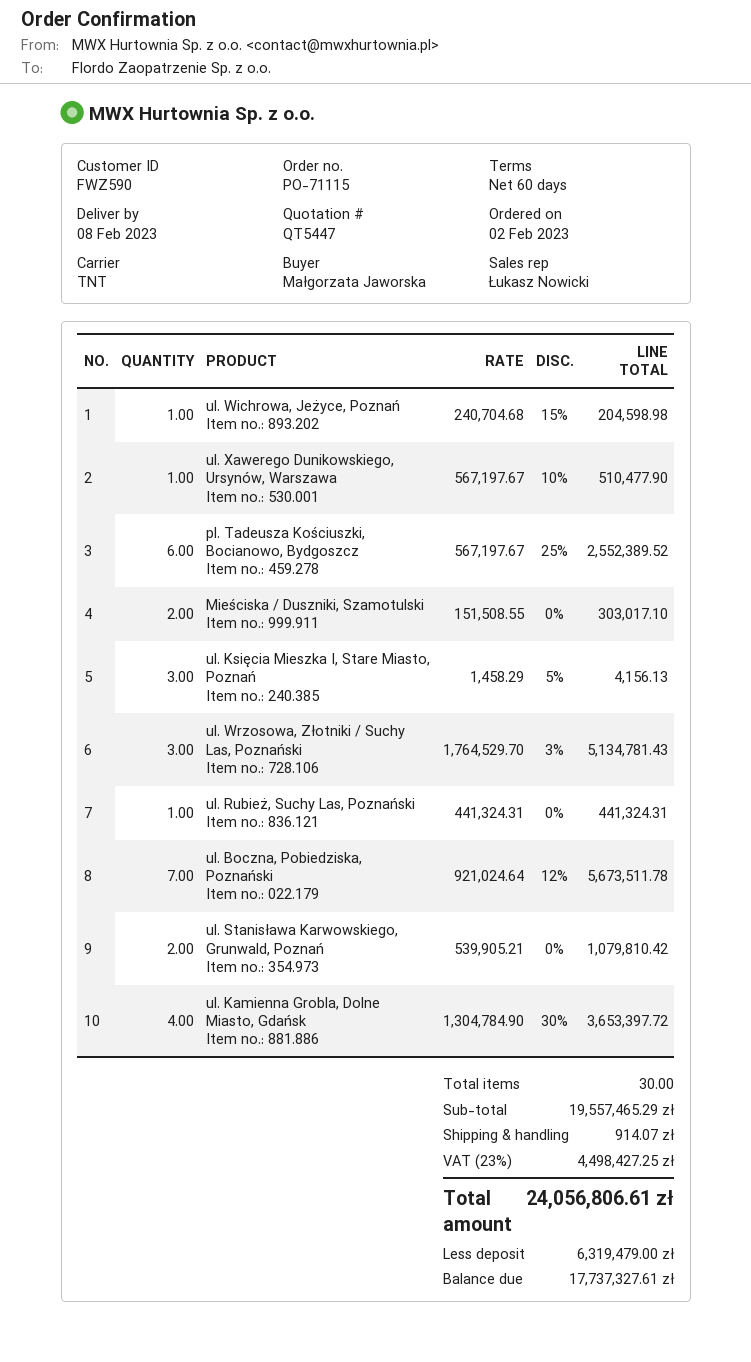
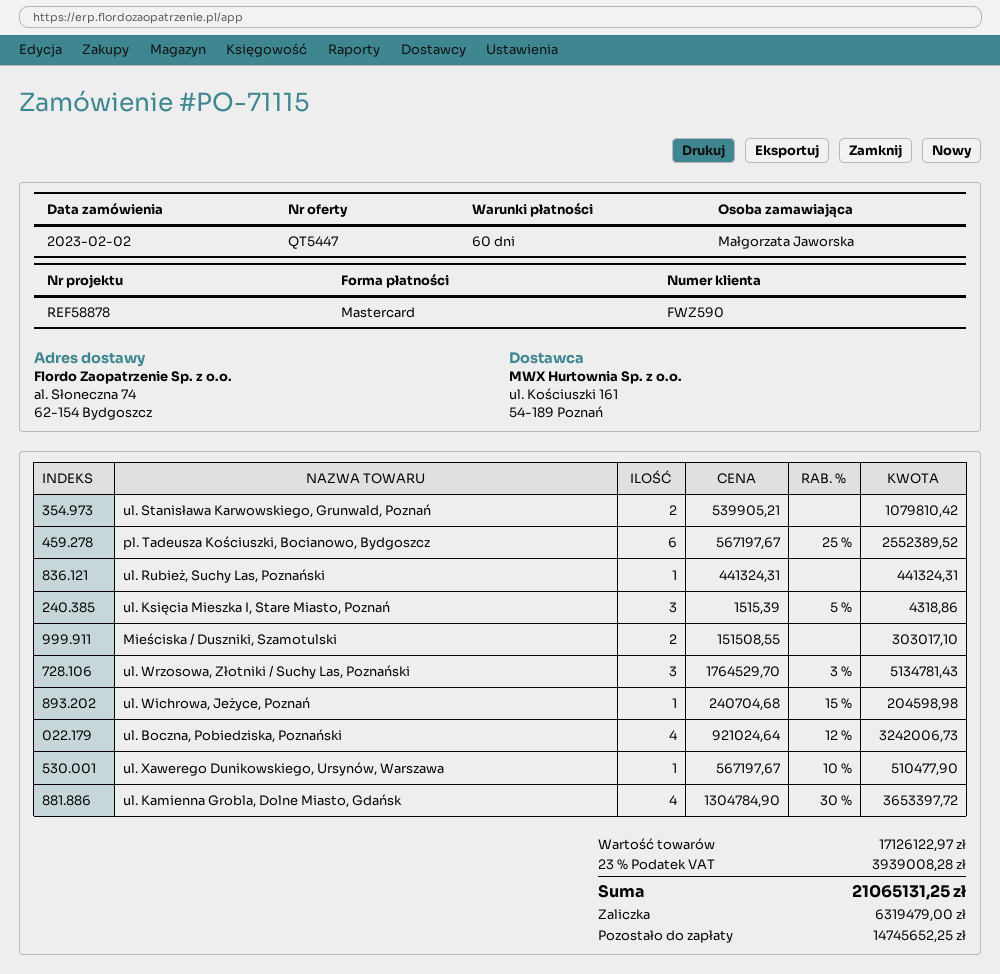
ul. Księcia Mieszka I, Stare Miasto, Poznań: 3 x 1458.29 - 5% = 4156.13 -> 3 x 1515.39 - 5% = 4318.86
ul. Boczna, Pobiedziska, Poznański: 7 x 921024.64 - 12% = 5673511.78 -> 4 x 921024.64 - 12% = 3242006.73
subtotal: 19557465.29 -> 17126122.97
shipping: 914.07 -> none
tax: 23% = 4498427.25 -> 23% = 3939008.28
total: 24056806.61 -> 21065131.25
balance: 17737327.61 -> 14745652.25

